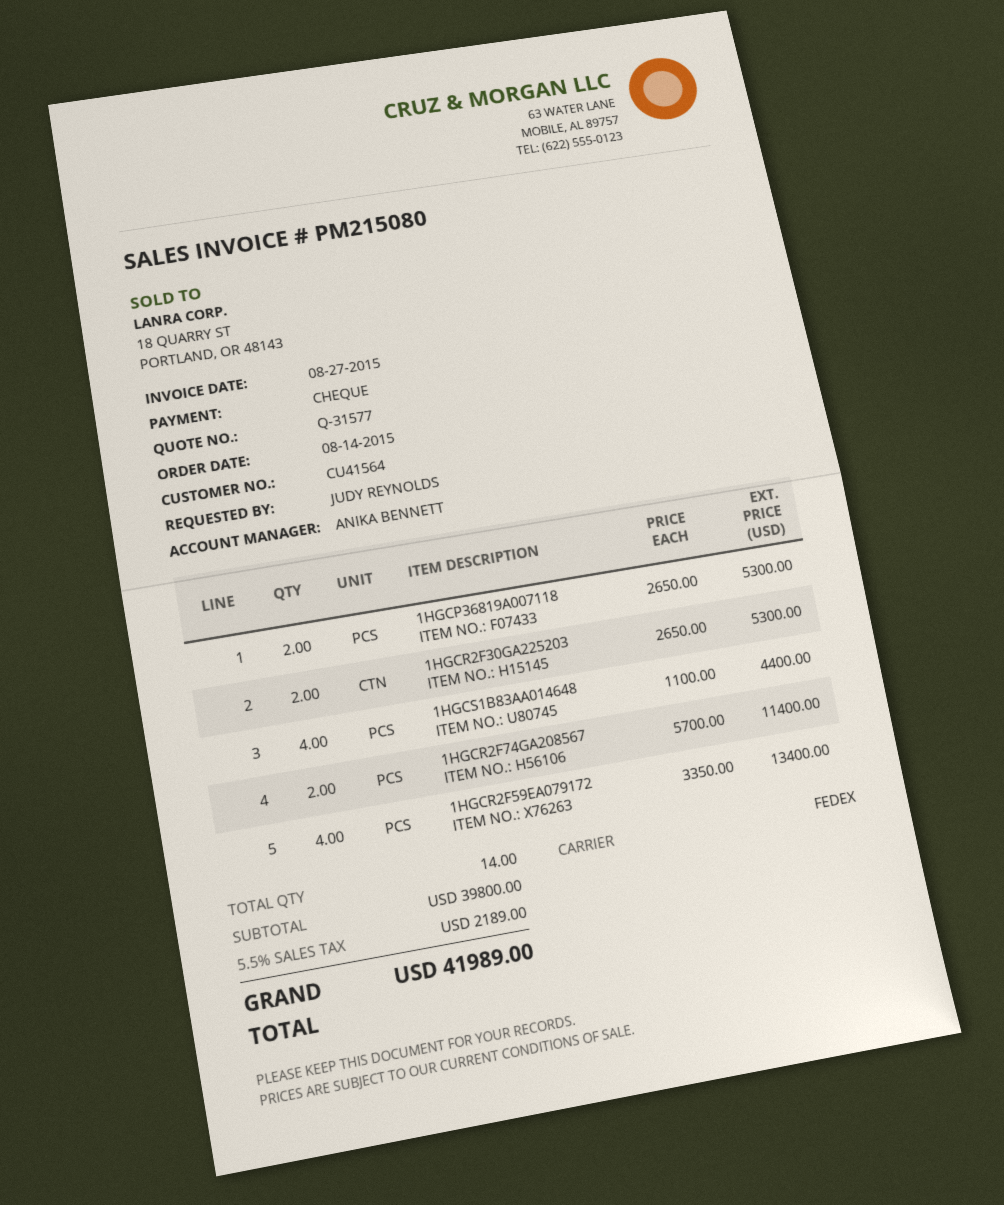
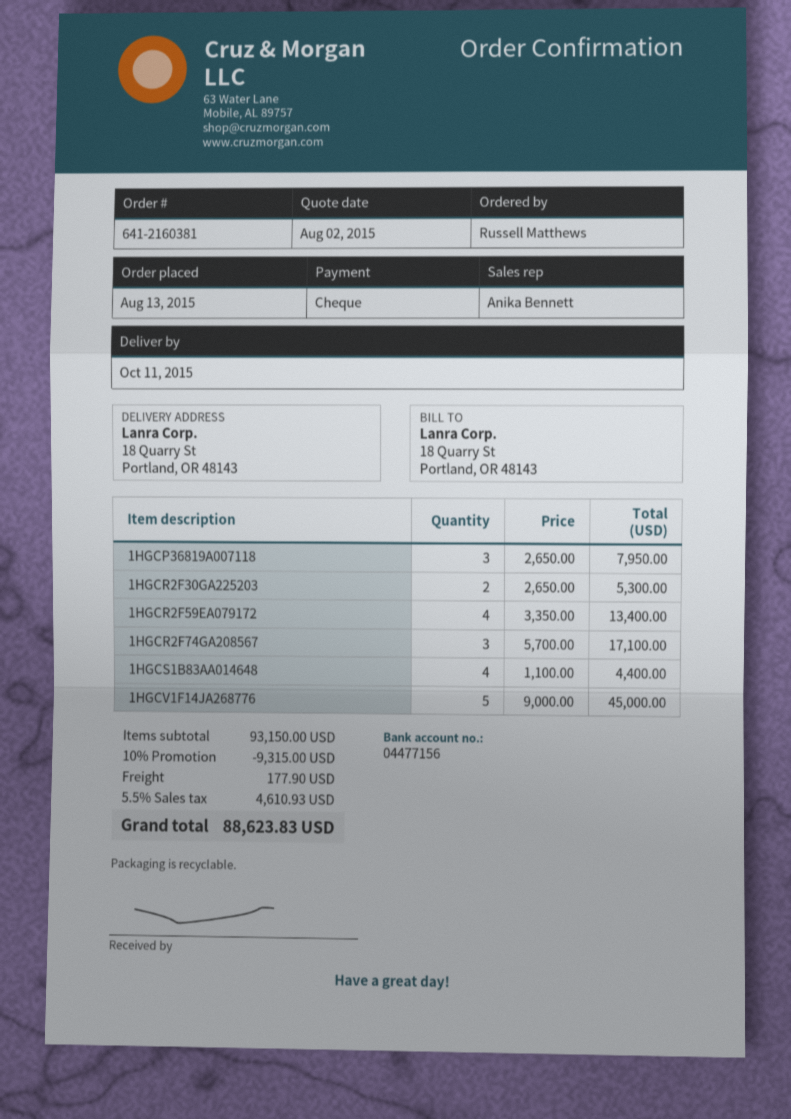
order date: 2015-08-14 -> 2015-08-13
ordered by: JUDY REYNOLDS -> Russell Matthews
1HGCP36819A007118: 2 x 2650.00 = 5300.00 -> 3 x 2650.00 = 7950.00
1HGCR2F74GA208567: 2 x 5700.00 = 11400.00 -> 3 x 5700.00 = 17100.00
1HGCV1F14JA268776: none -> 5 x 9000.00 = 45000.00
subtotal: 39800.00 -> 93150.00
discount: none -> 10% = 9315.00
shipping: none -> 177.90
tax: 5.5% = 2189.00 -> 5.5% = 4610.93
total: 41989.00 -> 88623.83

